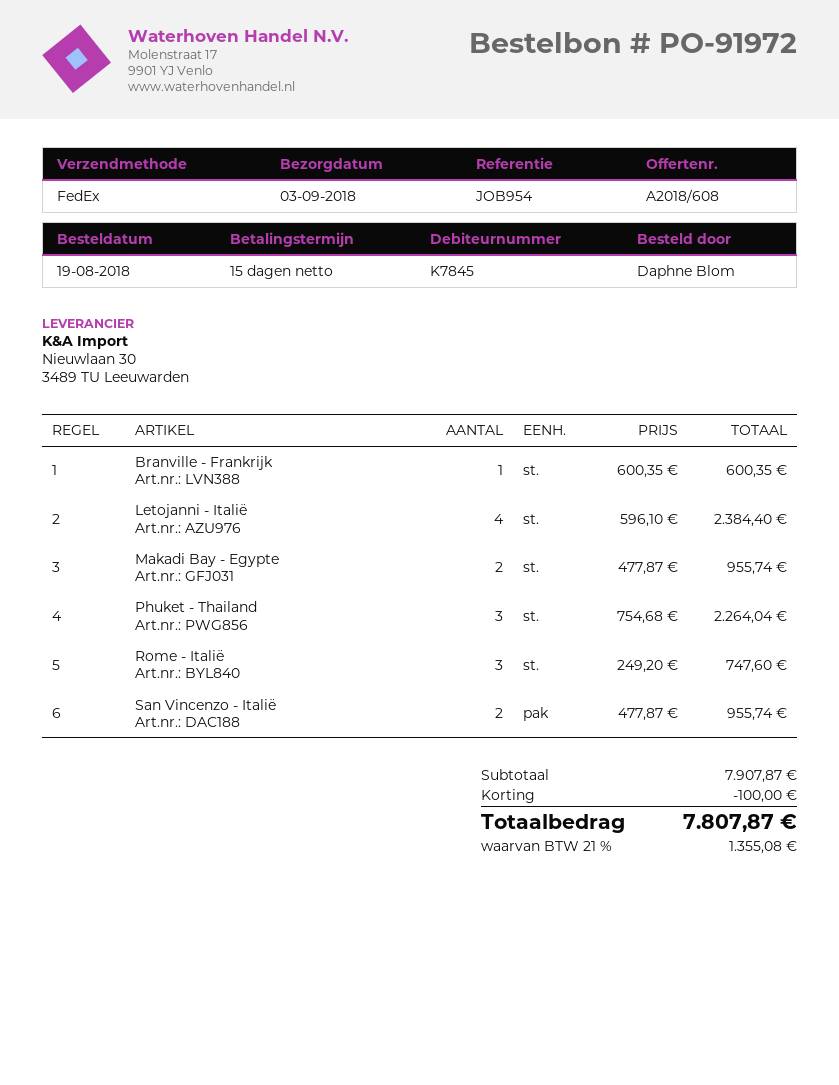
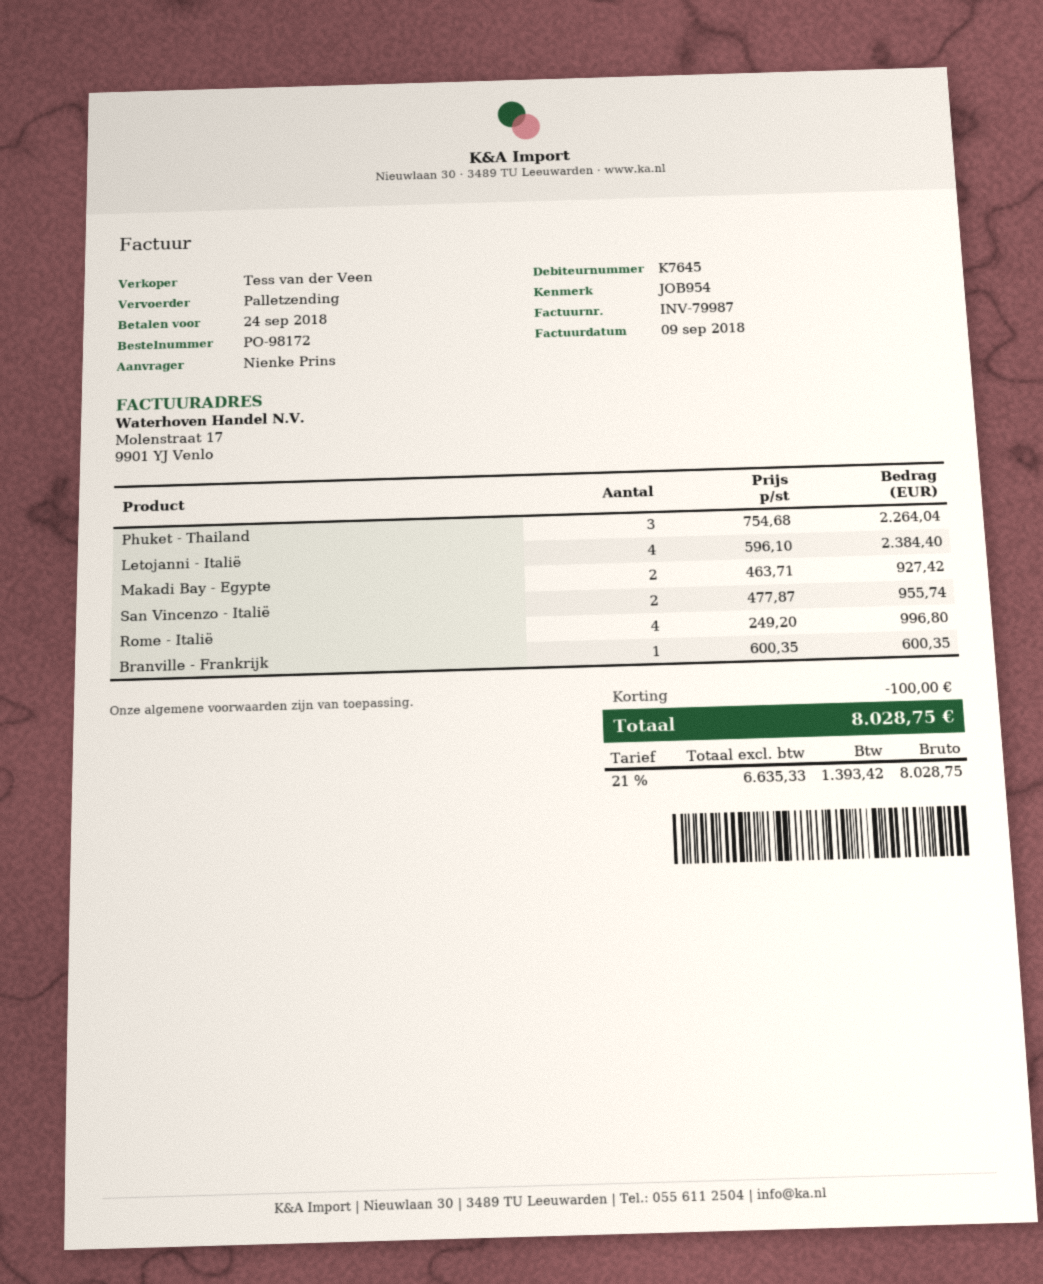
order number: PO-91972 -> PO-98172
customer number: K7845 -> K7645
ordered by: Daphne Blom -> Nienke Prins
shipping method: FedEx -> pallet freight
Makadi Bay - Egypte: 2 x 477.87 = 955.74 -> 2 x 463.71 = 927.42
Rome - Italië: 3 x 249.20 = 747.60 -> 4 x 249.20 = 996.80
tax: 21% = 1355.08 -> 21% = 1393.42
total: 7807.87 -> 8028.75

